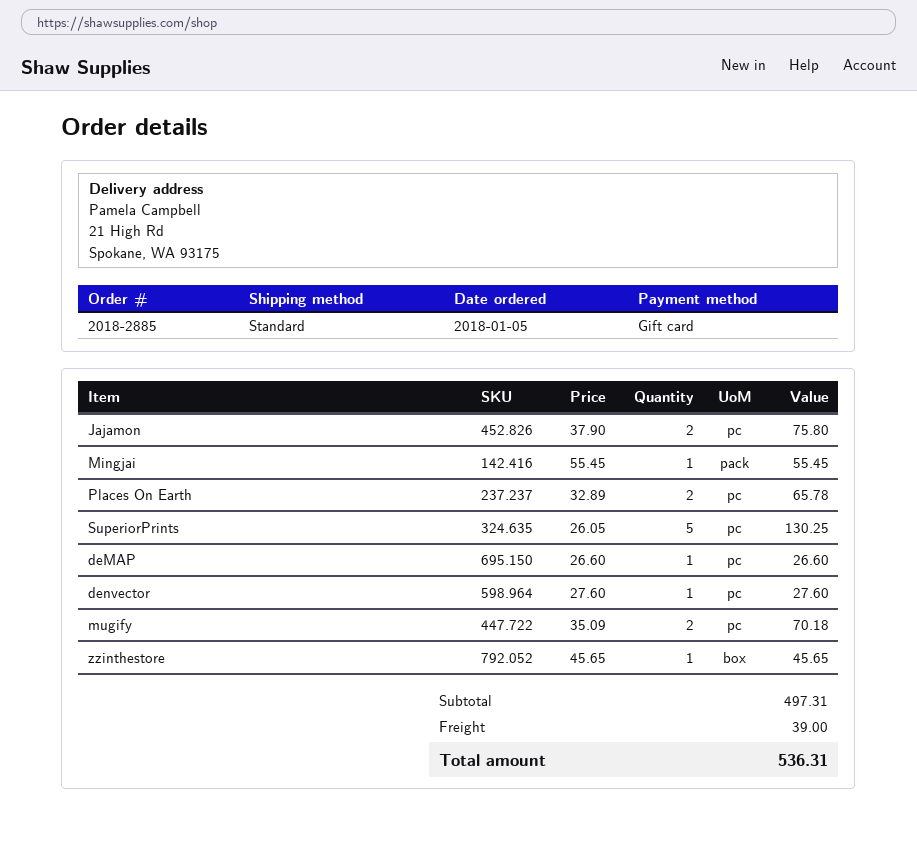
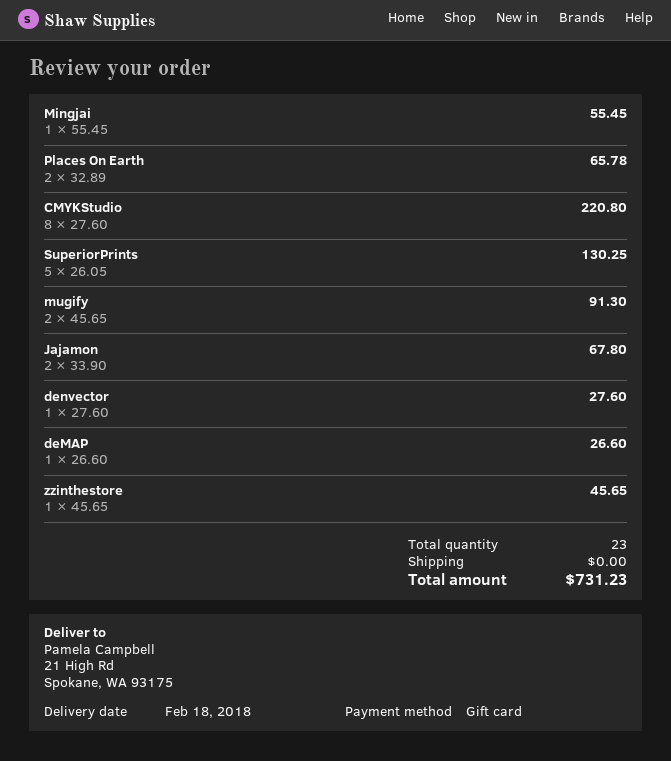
Jajamon: 2 x 37.90 = 75.80 -> 2 x 33.90 = 67.80
mugify: 2 x 35.09 = 70.18 -> 2 x 45.65 = 91.30
CMYKStudio: none -> 8 x 27.60 = 220.80
shipping: 39.00 -> 0.00
total: 536.31 -> 731.23

